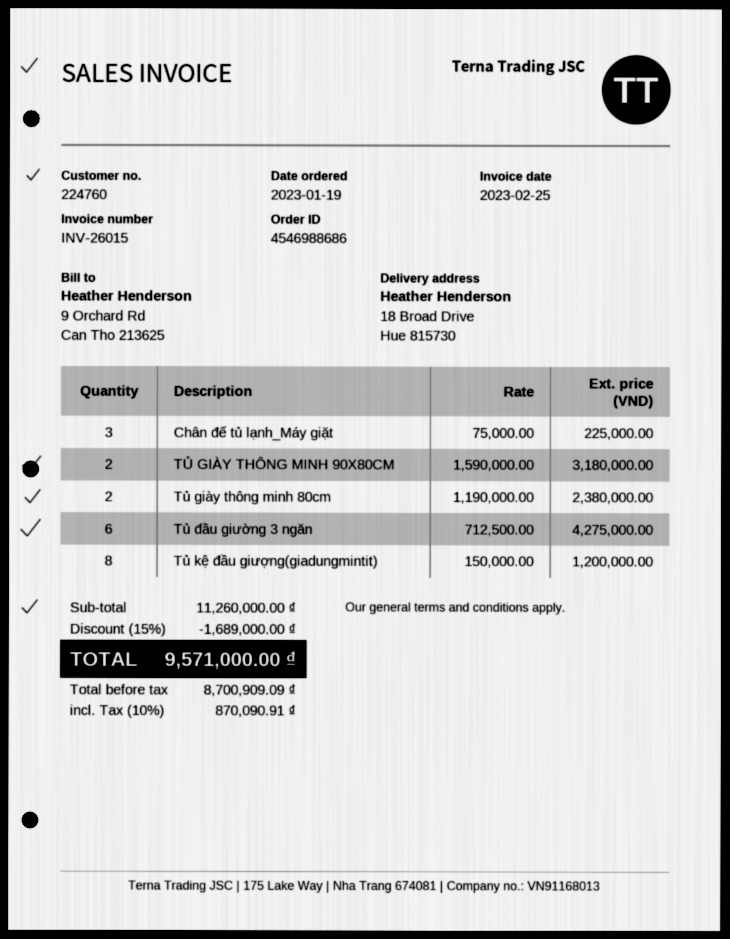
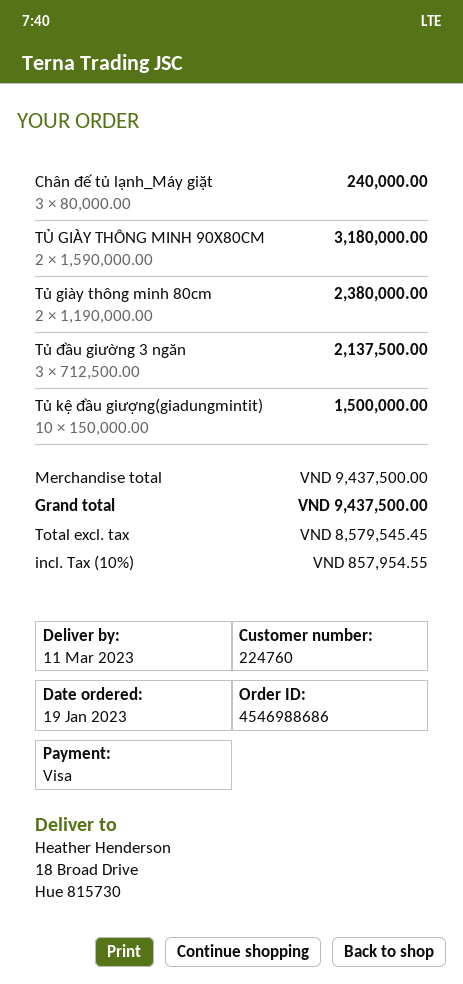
Chân đế tủ lạnh_Máy giặt: 3 x 75000.00 = 225000.00 -> 3 x 80000.00 = 240000.00
Tủ đầu giường 3 ngăn: 6 x 712500.00 = 4275000.00 -> 3 x 712500.00 = 2137500.00
Tủ kệ đầu giượng(giadungmintit): 8 x 150000.00 = 1200000.00 -> 10 x 150000.00 = 1500000.00
subtotal: 11260000.00 -> 9437500.00
discount: 15% = 1689000.00 -> none
net: 8700909.09 -> 8579545.45
tax: 10% = 870090.91 -> 10% = 857954.55
total: 9571000.00 -> 9437500.00

